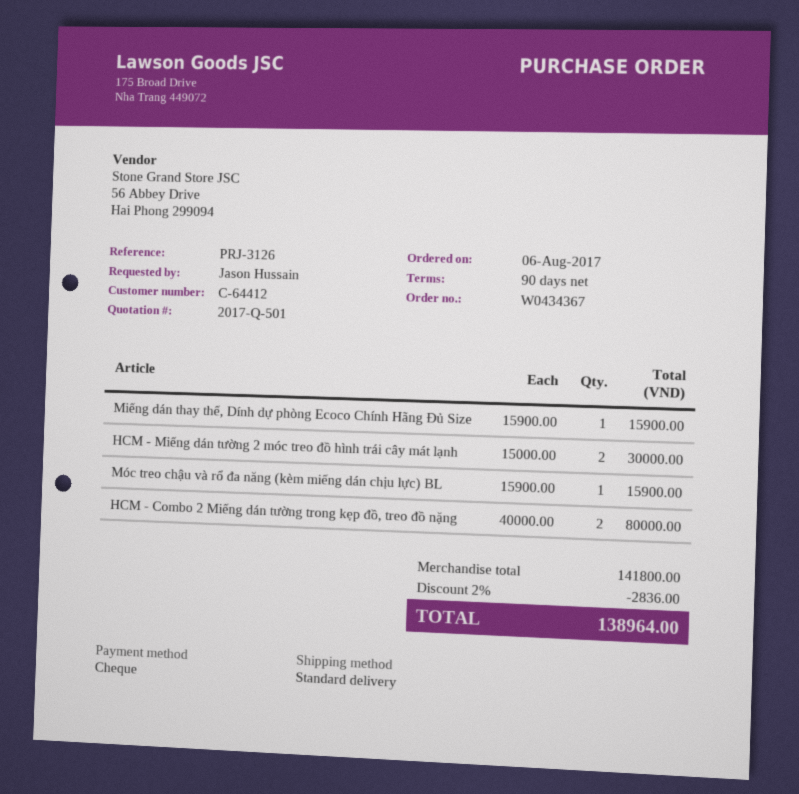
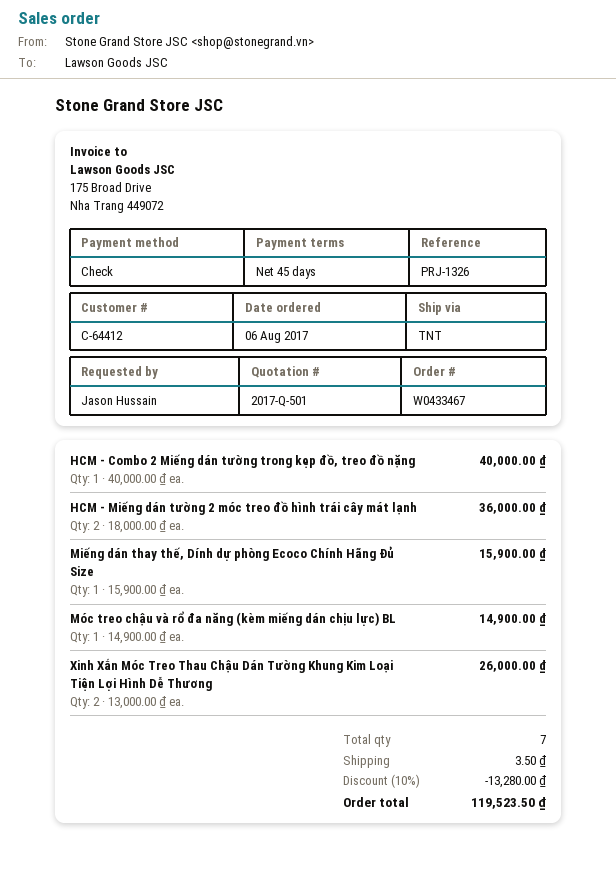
order number: W0434367 -> W0433467
payment terms: 90 days -> 45 days
reference: PRJ-3126 -> PRJ-1326
shipping method: standard -> TNT
HCM - Miếng dán tường 2 móc treo đồ hình trái cây mát lạnh: 2 x 15000.00 = 30000.00 -> 2 x 18000.00 = 36000.00
Móc treo chậu và rổ đa năng (kèm miếng dán chịu lực) BL: 1 x 15900.00 = 15900.00 -> 1 x 14900.00 = 14900.00
HCM - Combo 2 Miếng dán tường trong kẹp đồ, treo đồ nặng: 2 x 40000.00 = 80000.00 -> 1 x 40000.00 = 40000.00
Xinh Xắn Móc Treo Thau Chậu Dán Tường Khung Kim Loại Tiện Lợi Hình Dễ Thương: none -> 2 x 13000.00 = 26000.00
discount: 2% = 2836.00 -> 10% = 13280.00
shipping: none -> 3.50
total: 138964.00 -> 119523.50

